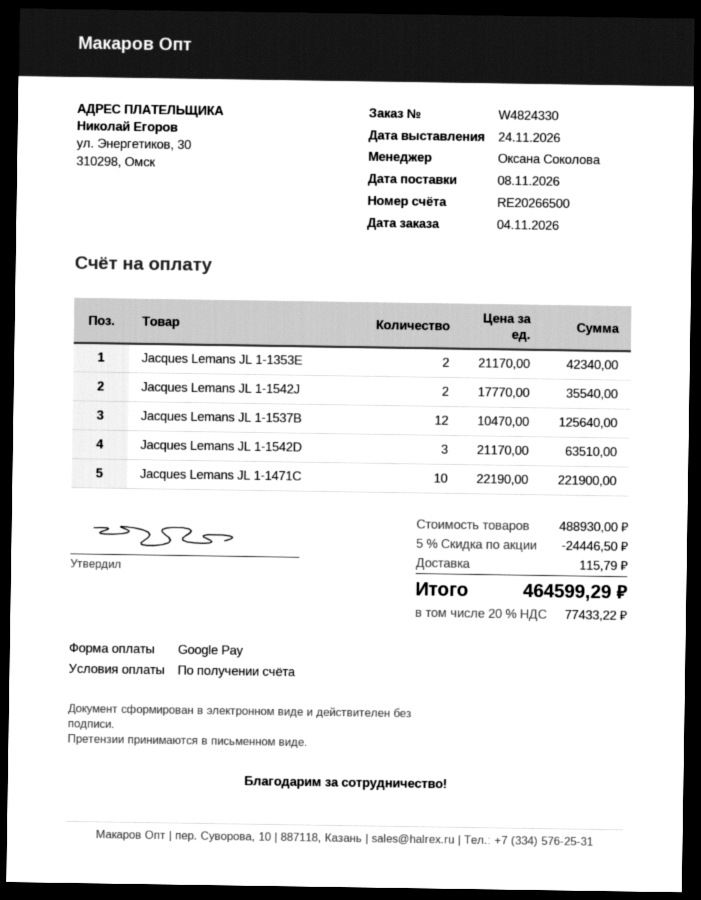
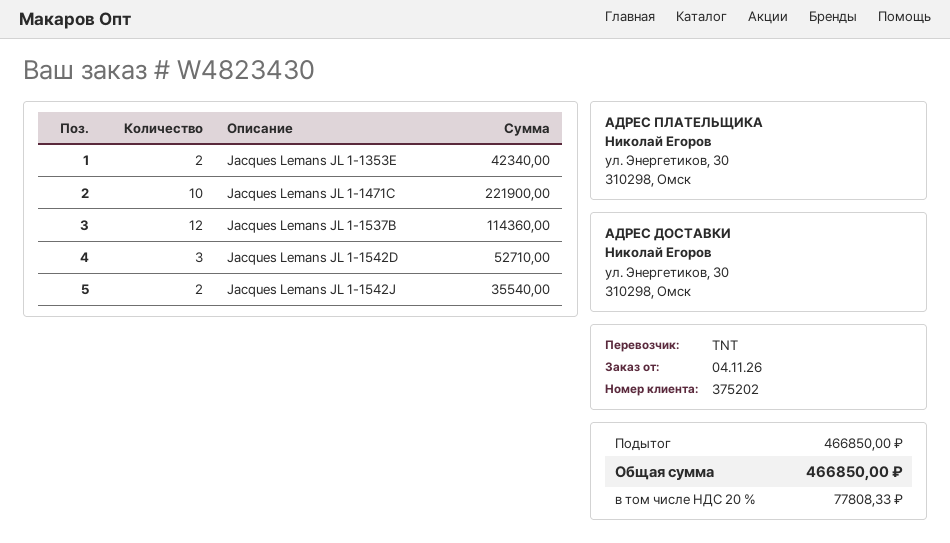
order number: W4824330 -> W4823430
Jacques Lemans JL 1-1537B: 12 for 125640.00 -> 12 for 114360.00
Jacques Lemans JL 1-1542D: 3 for 63510.00 -> 3 for 52710.00
subtotal: 488930.00 -> 466850.00
discount: 5% = 24446.50 -> none
shipping: 115.79 -> none
tax: 20% = 77433.22 -> 20% = 77808.33
total: 464599.29 -> 466850.00

